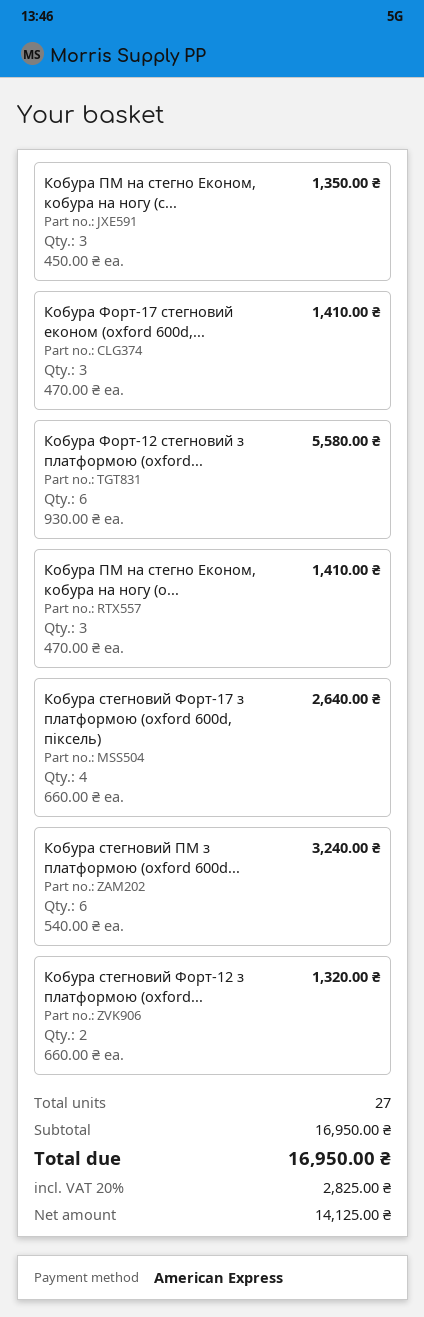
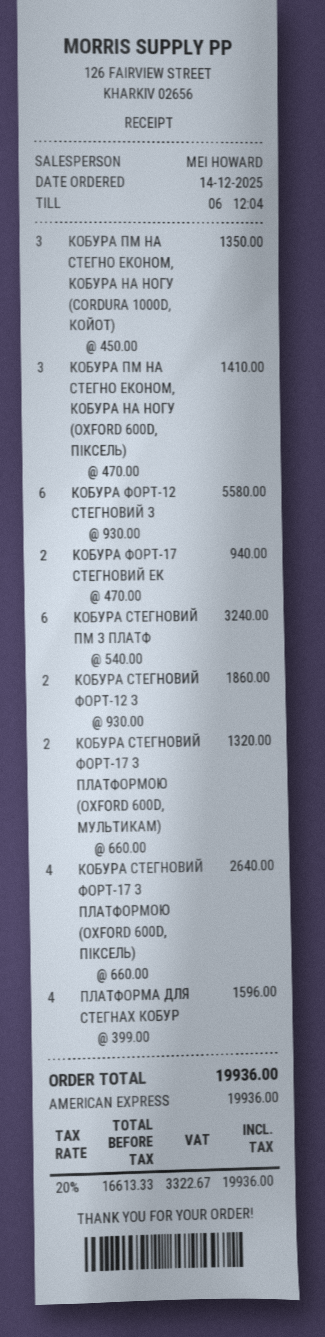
Кобура Форт-17 стегновий економ (oxford 600d,...: 3 x 470.00 = 1410.00 -> 2 x 470.00 = 940.00
Кобура стегновий Форт-12 з платформою (oxford...: 2 x 660.00 = 1320.00 -> 2 x 930.00 = 1860.00
КОБУРА СТЕГНОВИЙ ФОРТ-17 З ПЛАТФОРМОЮ (OXFORD 600D, МУЛЬТИКАМ): none -> 2 x 660.00 = 1320.00
ПЛАТФОРМА ДЛЯ СТЕГНАХ КОБУР: none -> 4 x 399.00 = 1596.00
net: 14125.00 -> 16613.33
tax: 20% = 2825.00 -> 20% = 3322.67
total: 16950.00 -> 19936.00

